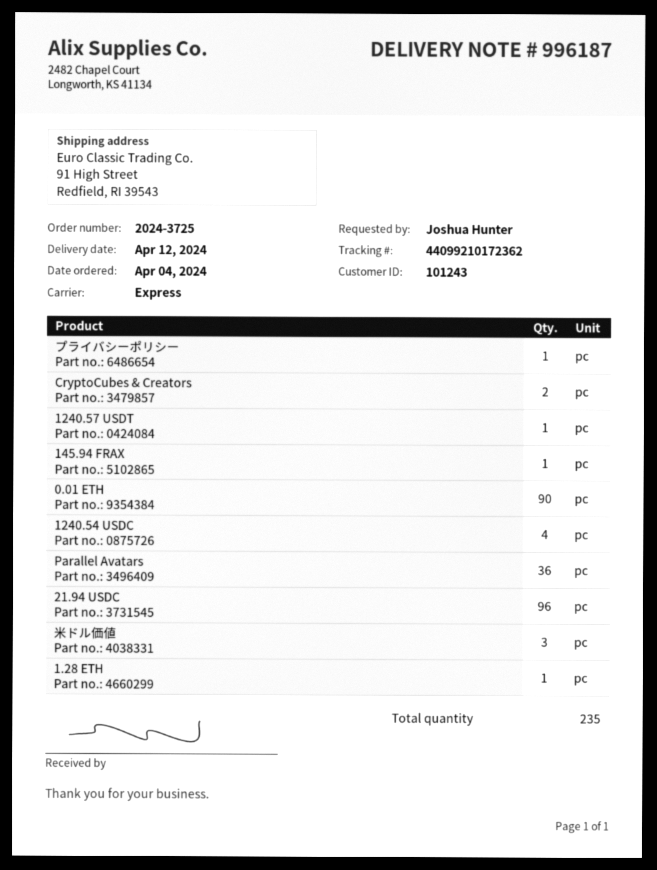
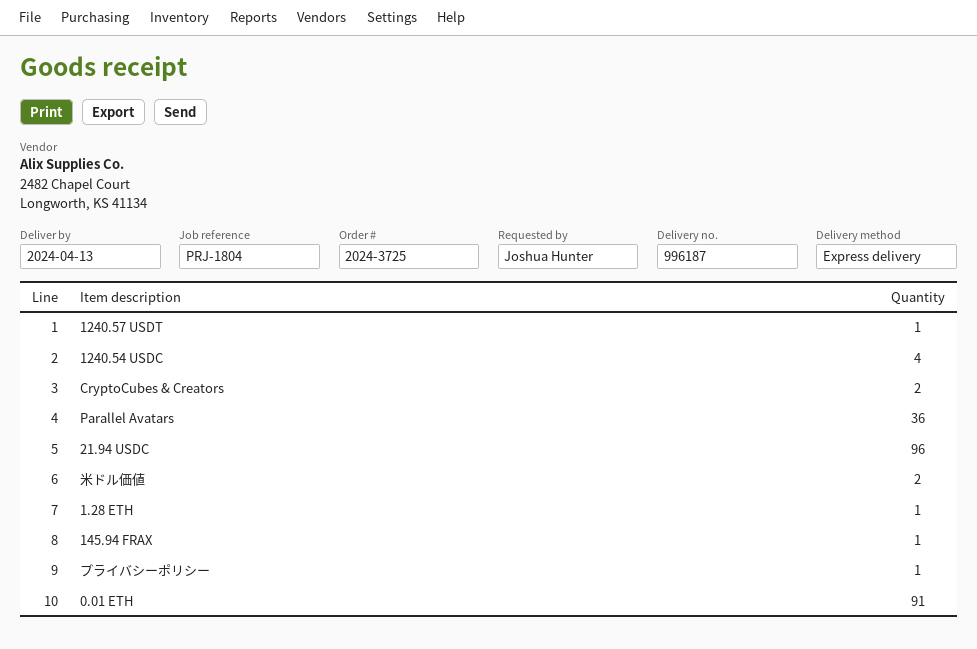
delivery date: 2024-04-12 -> 2024-04-13
0.01 ETH: 90 -> 91
米ドル価値: 3 -> 2

